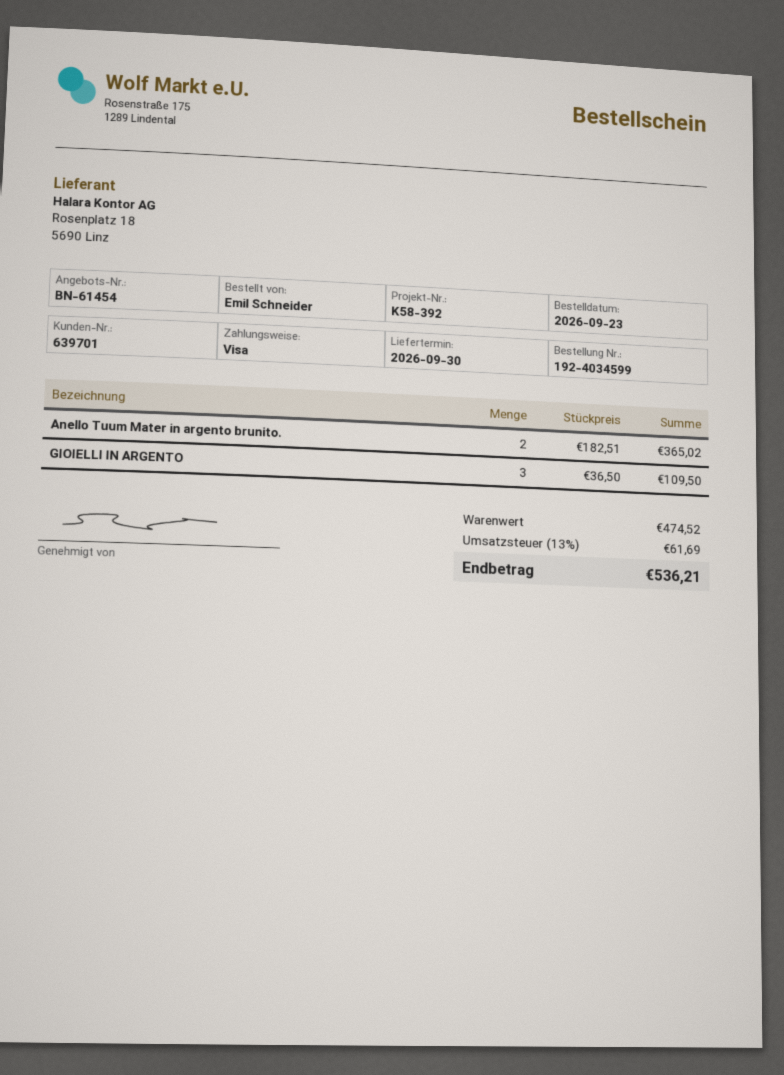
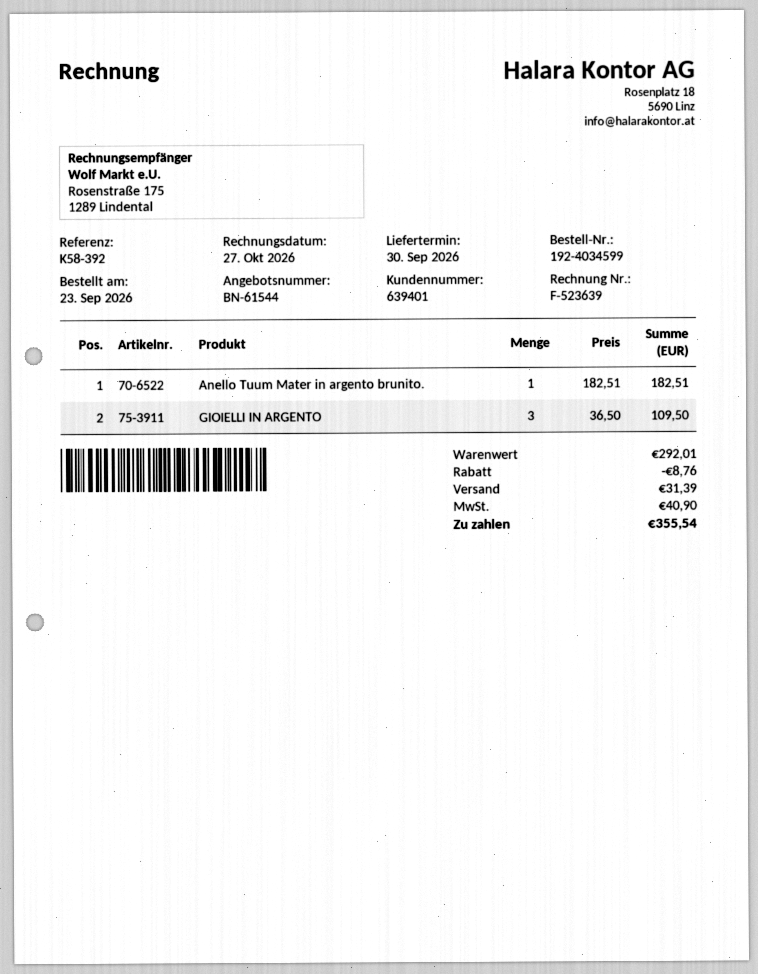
quote number: BN-61454 -> BN-61544
customer number: 639701 -> 639401
Anello Tuum Mater in argento brunito.: 2 x 182.51 = 365.02 -> 1 x 182.51 = 182.51
subtotal: 474.52 -> 292.01
discount: none -> 8.76
shipping: none -> 31.39
tax: 61.69 -> 40.90
total: 536.21 -> 355.54

